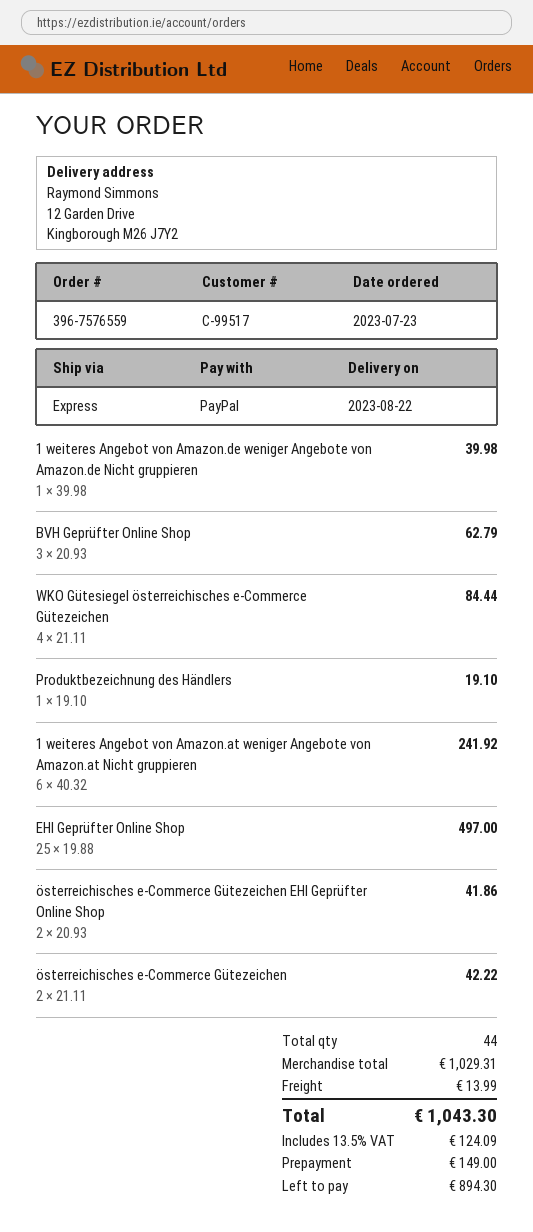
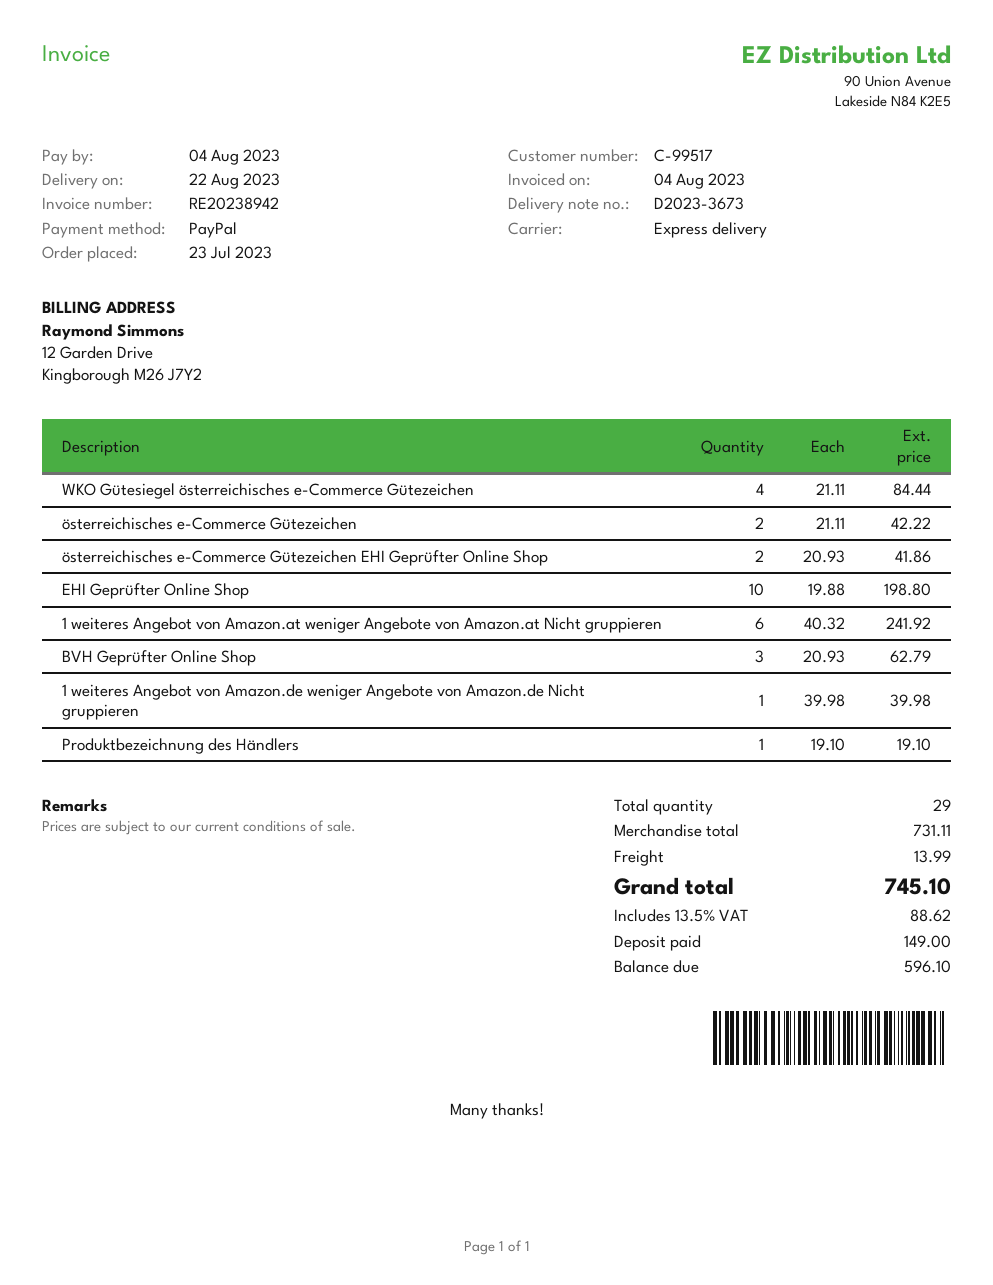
EHI Geprüfter Online Shop: 25 x 19.88 = 497.00 -> 10 x 19.88 = 198.80
total quantity: 44 -> 29
subtotal: 1029.31 -> 731.11
tax: 13.5% = 124.09 -> 13.5% = 88.62
total: 1043.30 -> 745.10
balance: 894.30 -> 596.10

